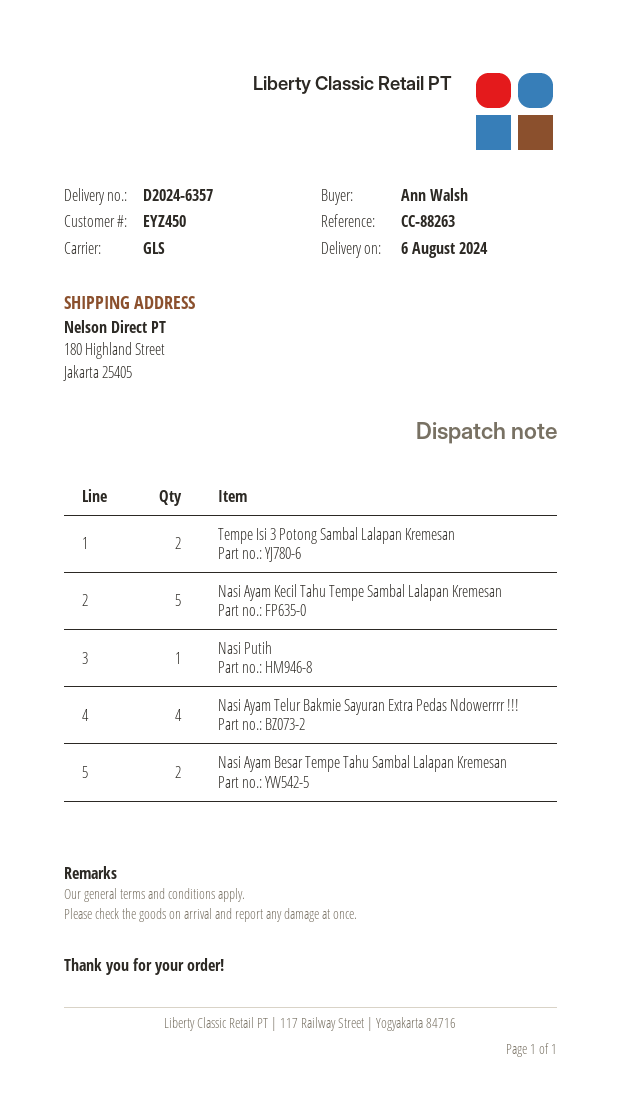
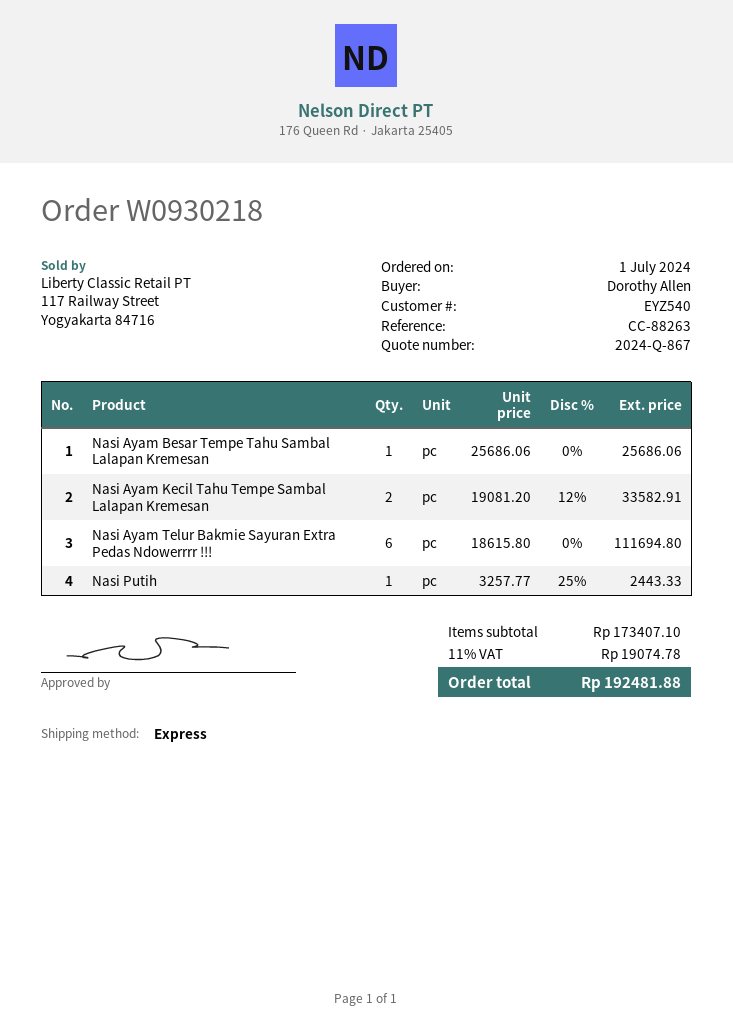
customer number: EYZ450 -> EYZ540
ordered by: Ann Walsh -> Dorothy Allen
shipping method: GLS -> express
Tempe Isi 3 Potong Sambal Lalapan Kremesan: 2 -> none
Nasi Ayam Kecil Tahu Tempe Sambal Lalapan Kremesan: 5 -> 2
Nasi Ayam Telur Bakmie Sayuran Extra Pedas Ndowerrrr !!!: 4 -> 6
Nasi Ayam Besar Tempe Tahu Sambal Lalapan Kremesan: 2 -> 1

